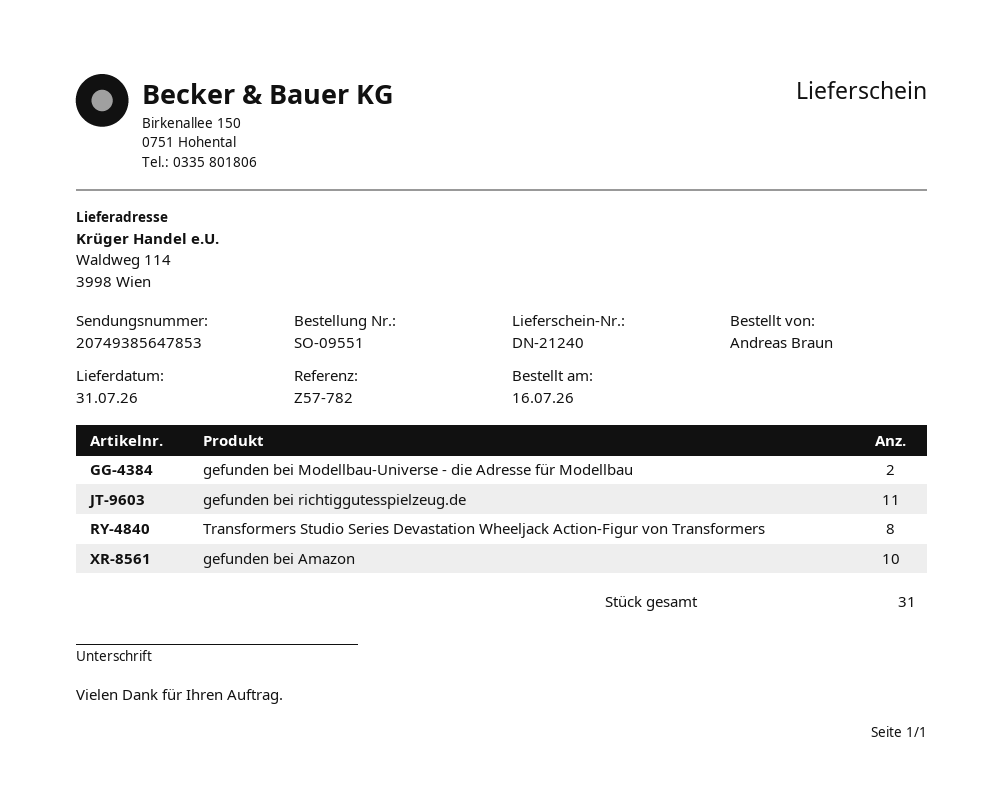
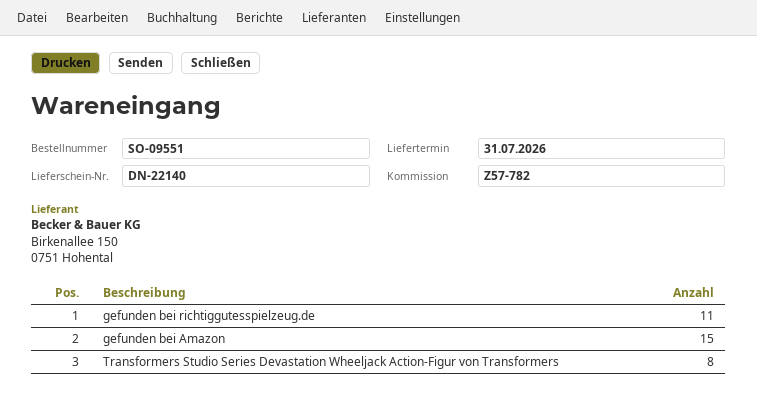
delivery note number: DN-21240 -> DN-22140
gefunden bei Modellbau-Universe - die Adresse für Modellbau: 2 -> none
gefunden bei Amazon: 10 -> 15

